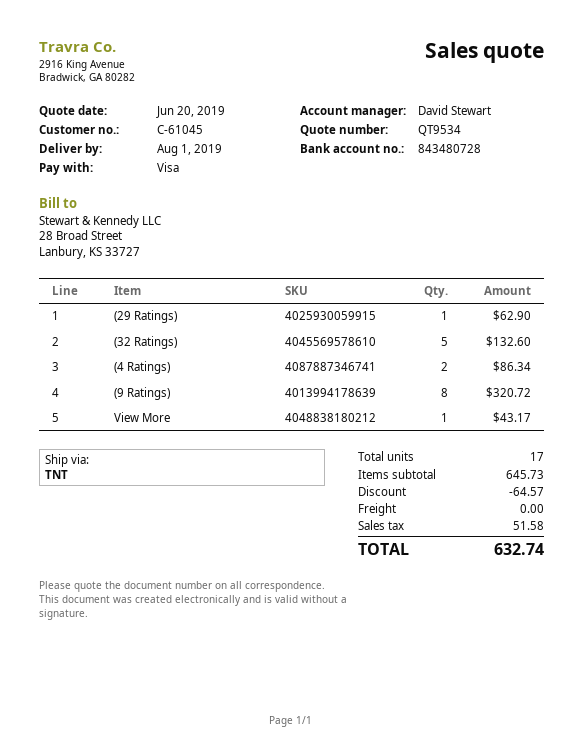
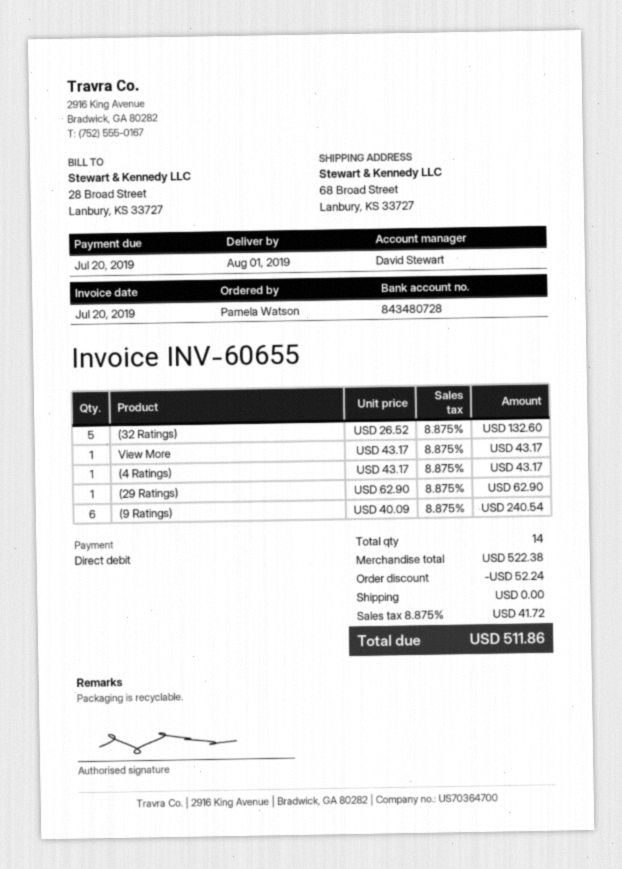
payment method: Visa -> direct debit
(4 Ratings): 2 for 86.34 -> 1 for 43.17
(9 Ratings): 8 for 320.72 -> 6 for 240.54
total quantity: 17 -> 14
subtotal: 645.73 -> 522.38
discount: 64.57 -> 52.24
tax: 51.58 -> 41.72
total: 632.74 -> 511.86

